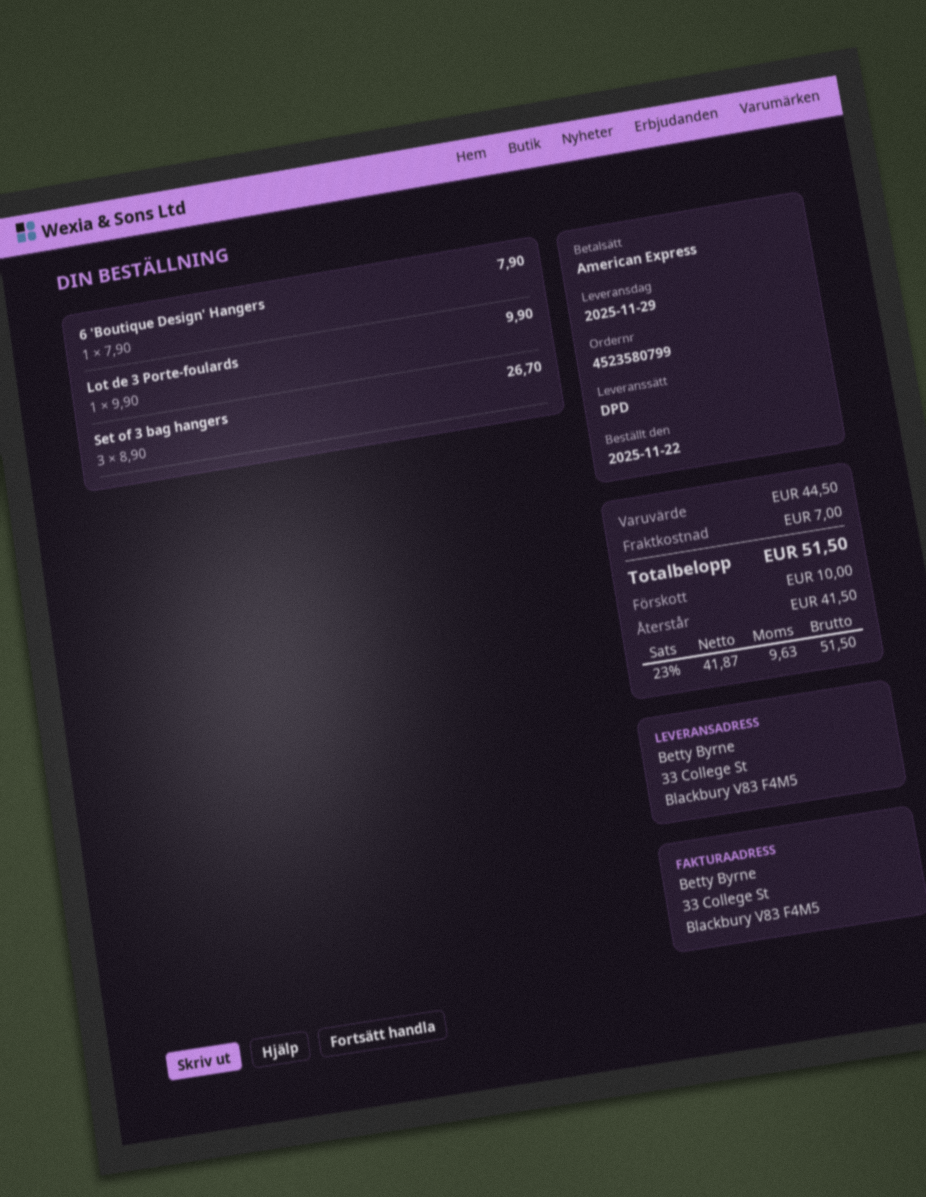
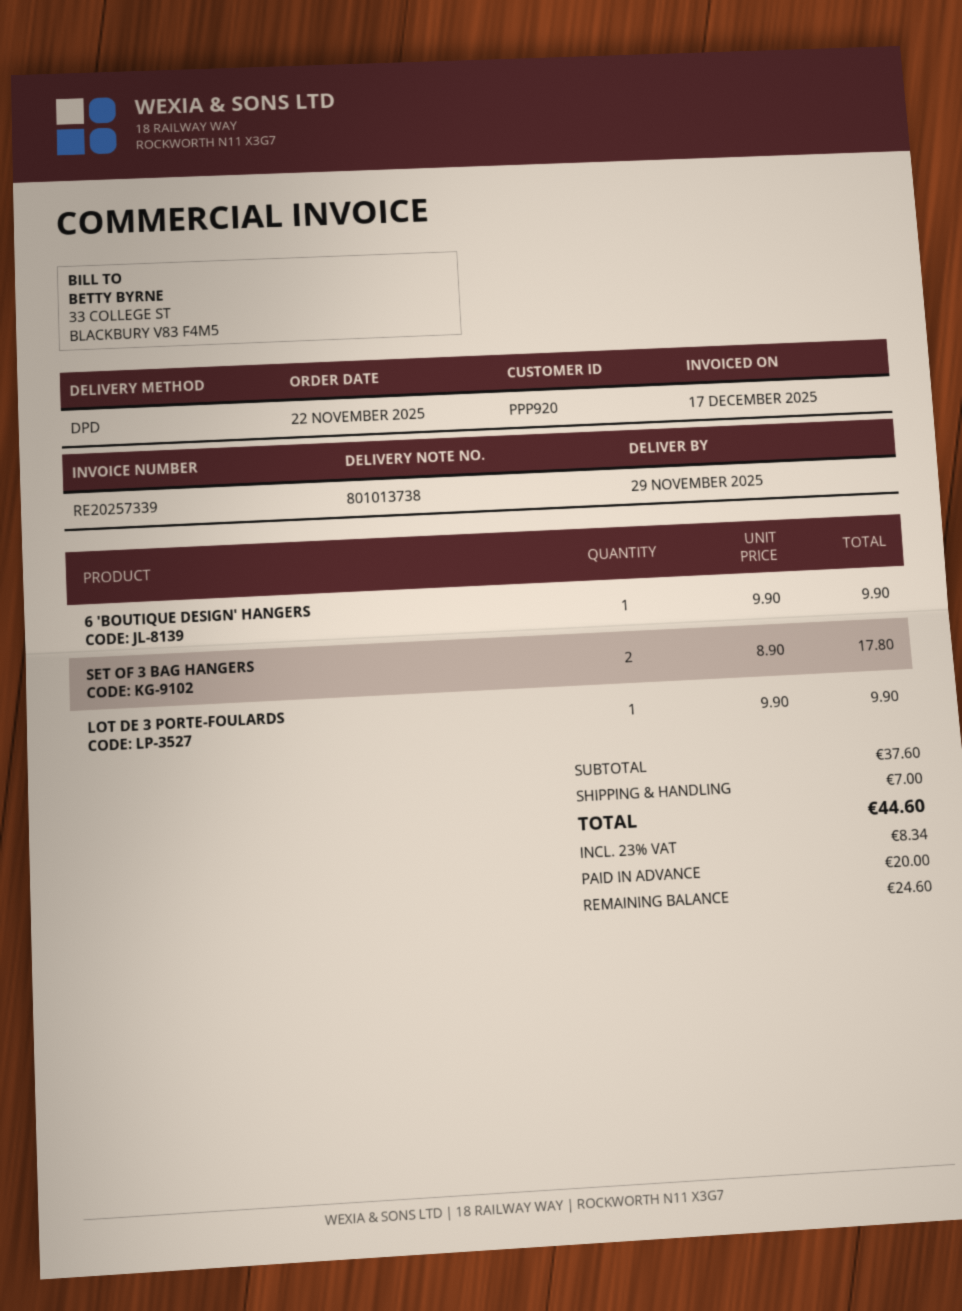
6 'Boutique Design' Hangers: 1 x 7.90 = 7.90 -> 1 x 9.90 = 9.90
Set of 3 bag hangers: 3 x 8.90 = 26.70 -> 2 x 8.90 = 17.80
subtotal: 44.50 -> 37.60
tax: 23% = 9.63 -> 23% = 8.34
total: 51.50 -> 44.60
deposit: 10.00 -> 20.00
balance: 41.50 -> 24.60

